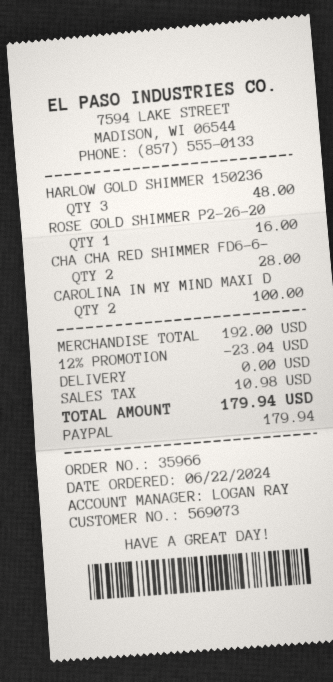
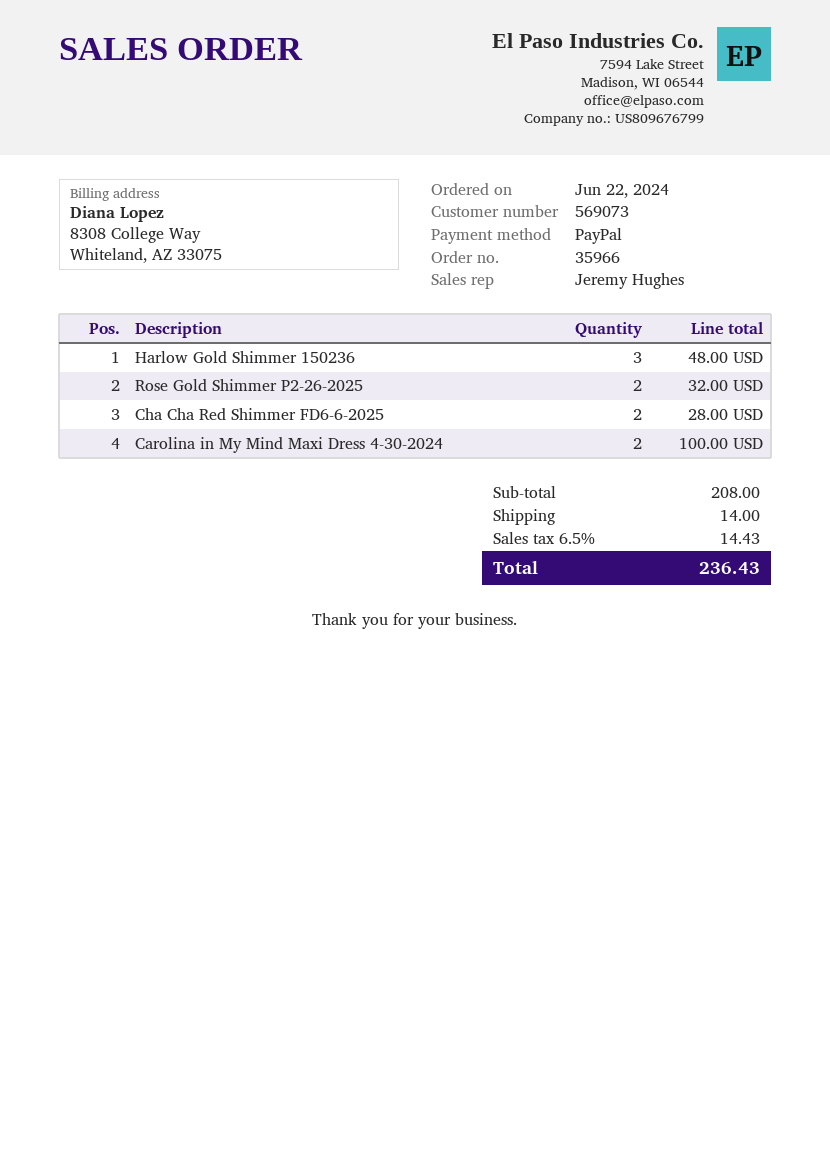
sales rep: LOGAN RAY -> Jeremy Hughes
ROSE GOLD SHIMMER P2-26-20: 1 for 16.00 -> 2 for 32.00
subtotal: 192.00 -> 208.00
discount: 12% = 23.04 -> none
shipping: 0.00 -> 14.00
tax: 10.98 -> 14.43
total: 179.94 -> 236.43

